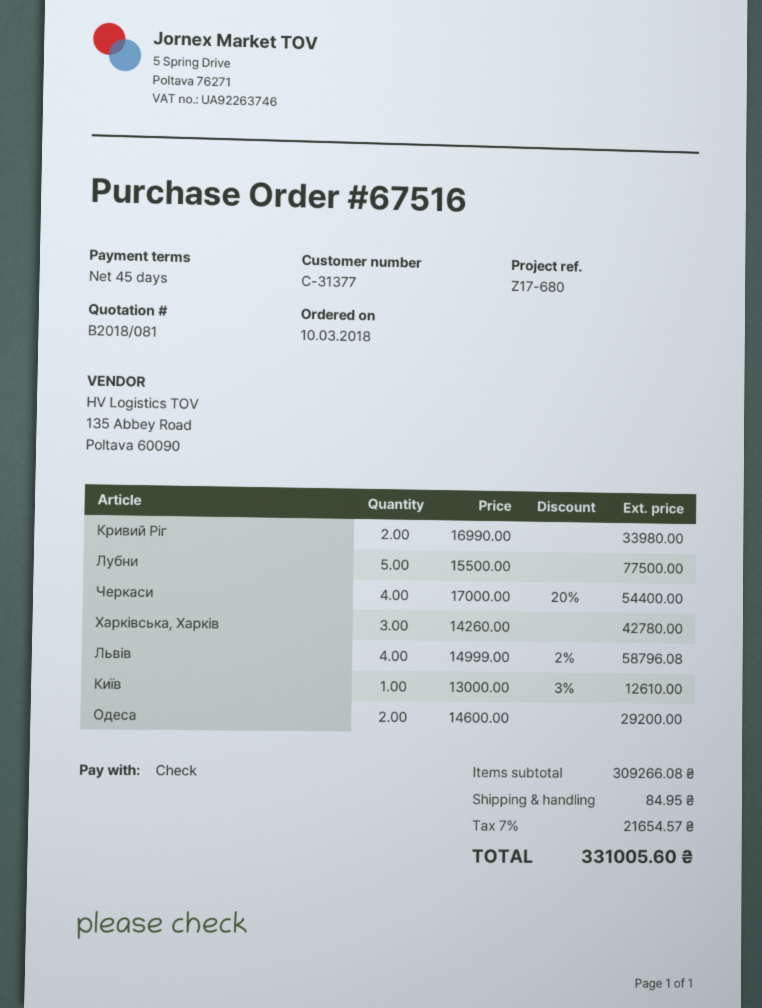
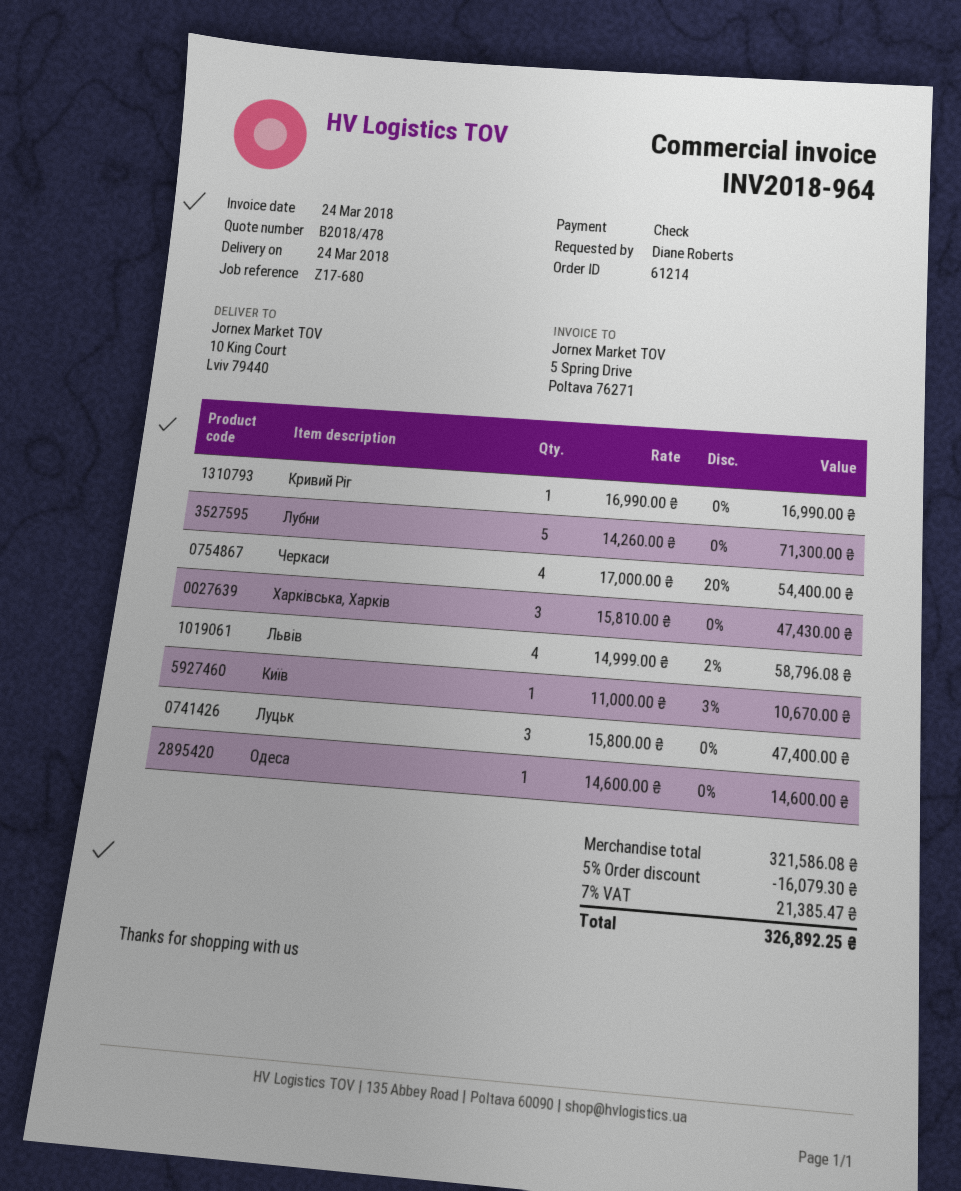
quote number: B2018/081 -> B2018/478
order number: 67516 -> 61214
Кривий Ріг: 2 x 16990.00 = 33980.00 -> 1 x 16990.00 = 16990.00
Лубни: 5 x 15500.00 = 77500.00 -> 5 x 14260.00 = 71300.00
Харківська, Харків: 3 x 14260.00 = 42780.00 -> 3 x 15810.00 = 47430.00
Київ: 1 x 13000.00 - 3% = 12610.00 -> 1 x 11000.00 - 3% = 10670.00
Одеса: 2 x 14600.00 = 29200.00 -> 1 x 14600.00 = 14600.00
Луцьк: none -> 3 x 15800.00 = 47400.00
subtotal: 309266.08 -> 321586.08
discount: none -> 5% = 16079.30
shipping: 84.95 -> none
tax: 7% = 21654.57 -> 7% = 21385.47
total: 331005.60 -> 326892.25

